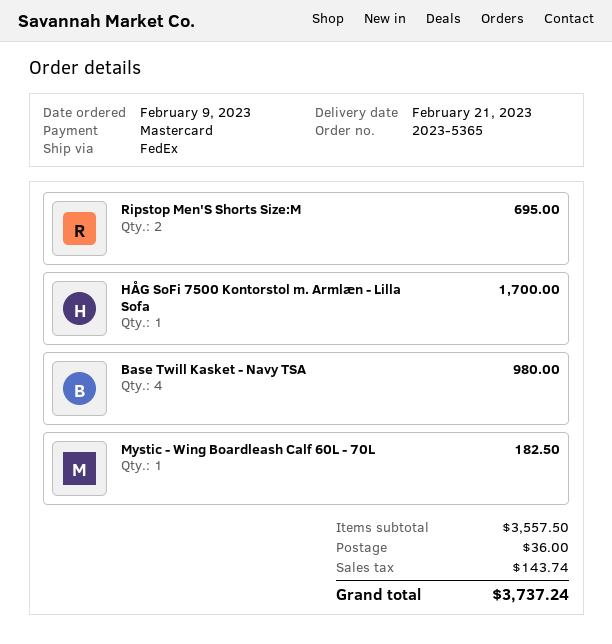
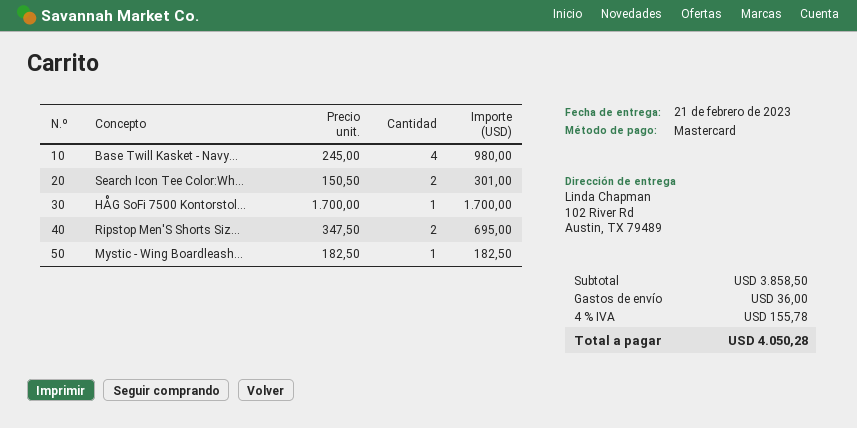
Search Icon Tee Color:Wh...: none -> 2 for 301.00
subtotal: 3557.50 -> 3858.50
tax: 143.74 -> 155.78
total: 3737.24 -> 4050.28

